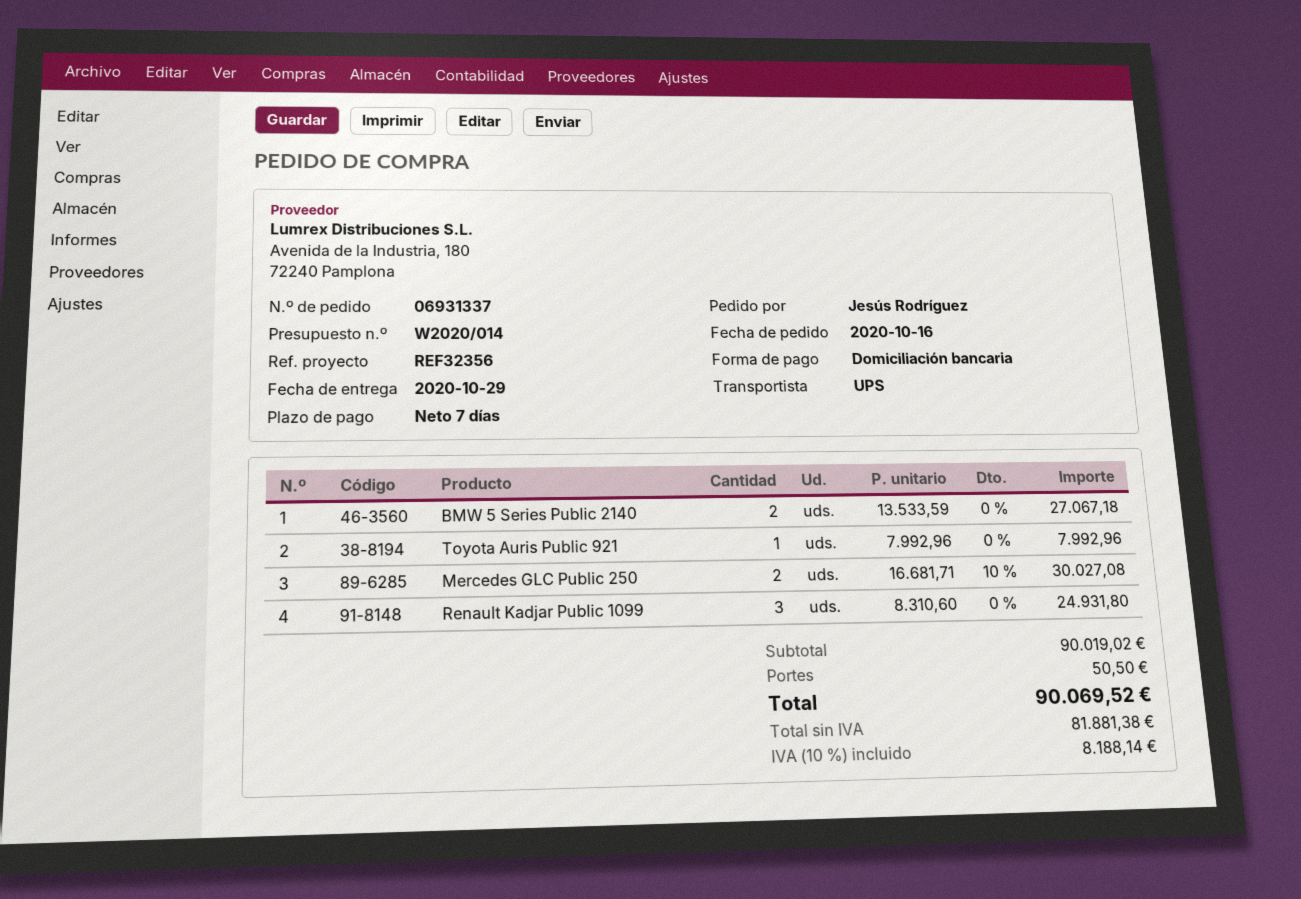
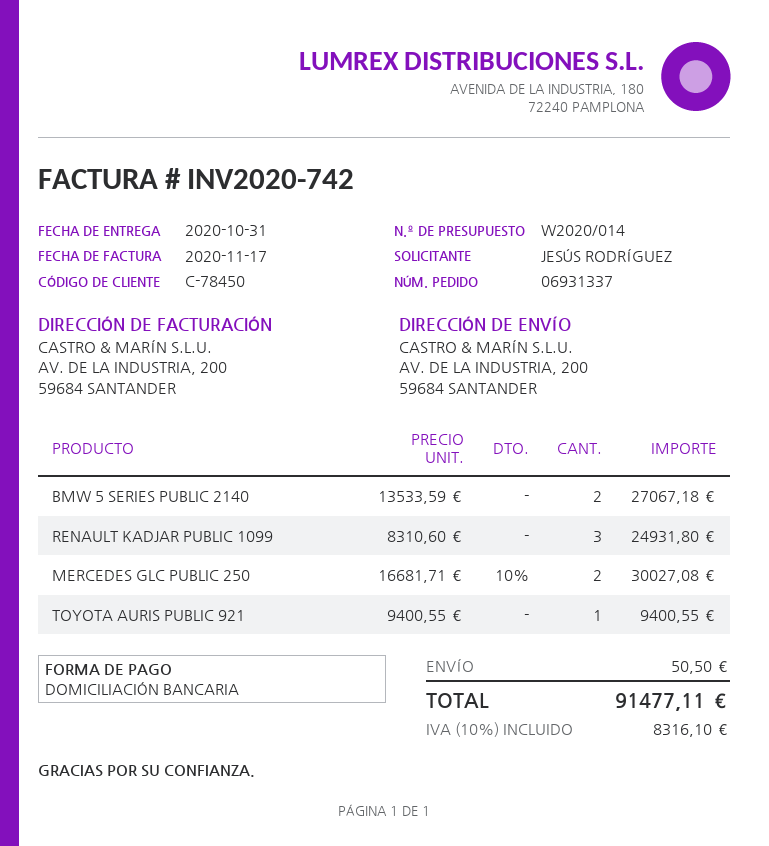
delivery date: 2020-10-29 -> 2020-10-31
Toyota Auris Public 921: 1 x 7992.96 = 7992.96 -> 1 x 9400.55 = 9400.55
tax: 10% = 8188.14 -> 10% = 8316.10
total: 90069.52 -> 91477.11

